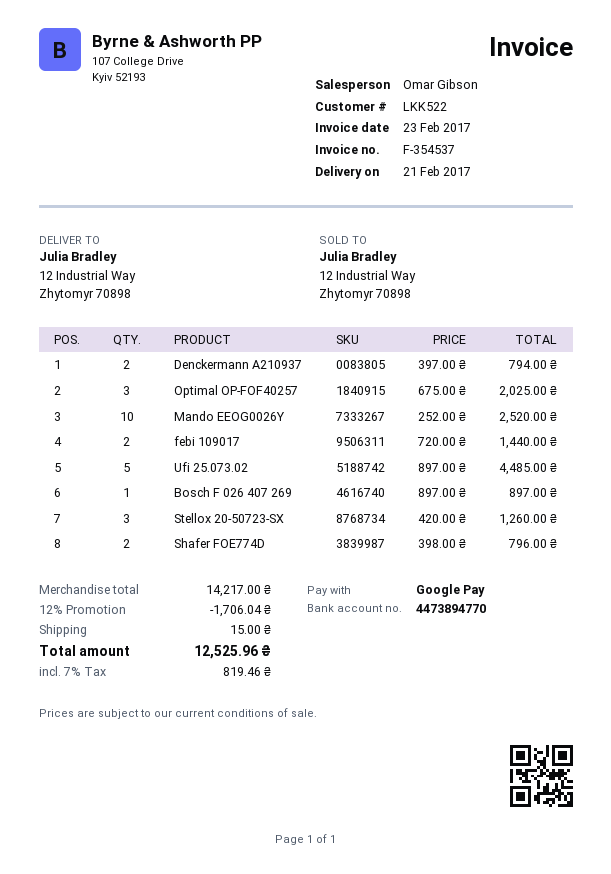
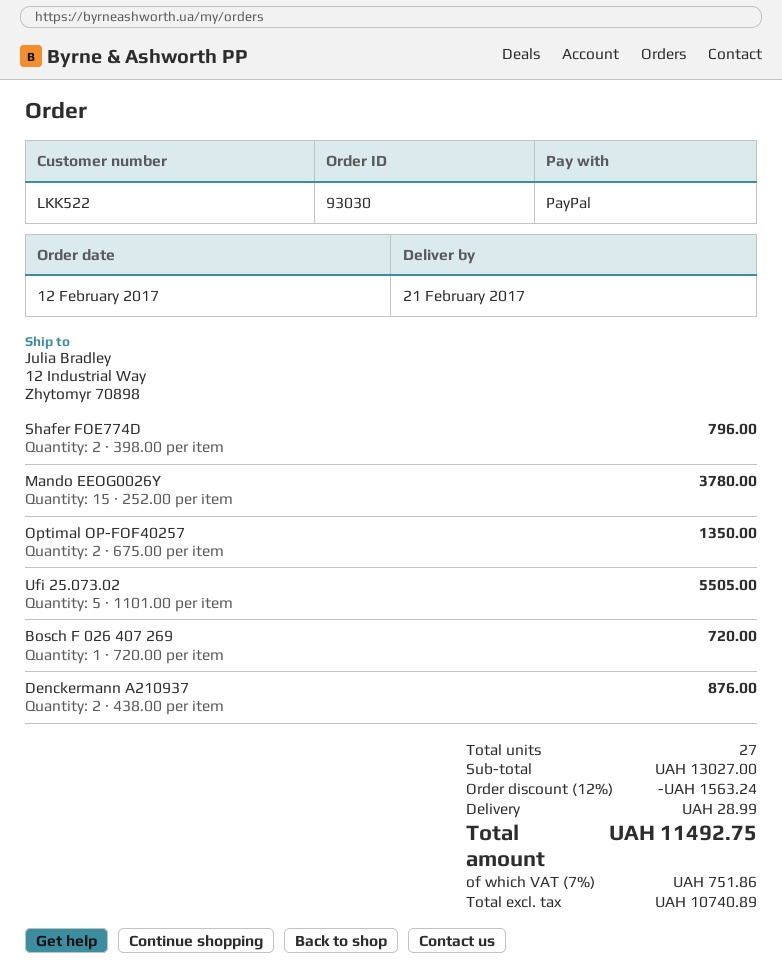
payment method: Google Pay -> PayPal
Denckermann A210937: 2 x 397.00 = 794.00 -> 2 x 438.00 = 876.00
Optimal OP-FOF40257: 3 x 675.00 = 2025.00 -> 2 x 675.00 = 1350.00
Mando EEOG0026Y: 10 x 252.00 = 2520.00 -> 15 x 252.00 = 3780.00
febi 109017: 2 x 720.00 = 1440.00 -> none
Ufi 25.073.02: 5 x 897.00 = 4485.00 -> 5 x 1101.00 = 5505.00
Bosch F 026 407 269: 1 x 897.00 = 897.00 -> 1 x 720.00 = 720.00
Stellox 20-50723-SX: 3 x 420.00 = 1260.00 -> none
subtotal: 14217.00 -> 13027.00
discount: 12% = 1706.04 -> 12% = 1563.24
shipping: 15.00 -> 28.99
tax: 7% = 819.46 -> 7% = 751.86
total: 12525.96 -> 11492.75

